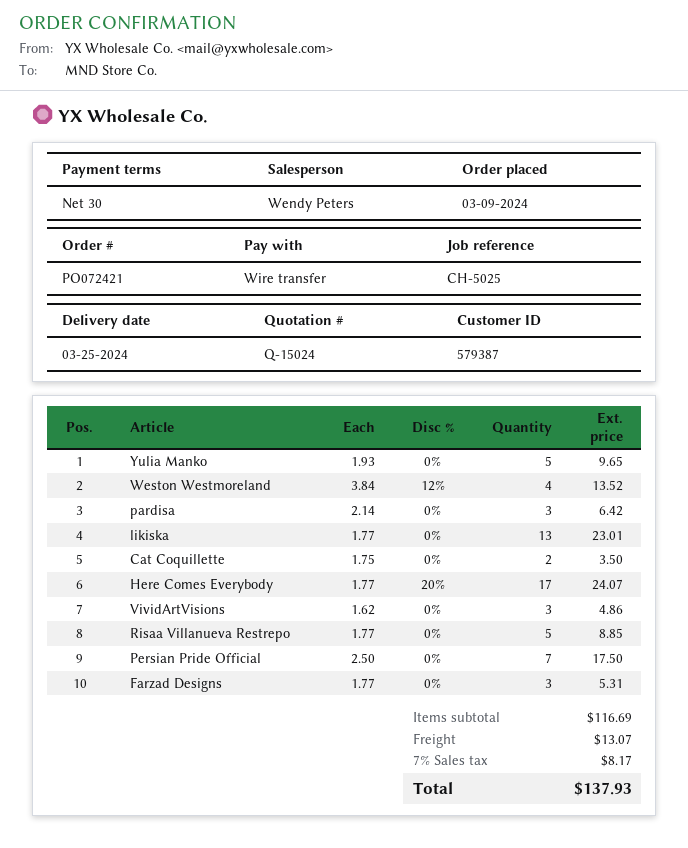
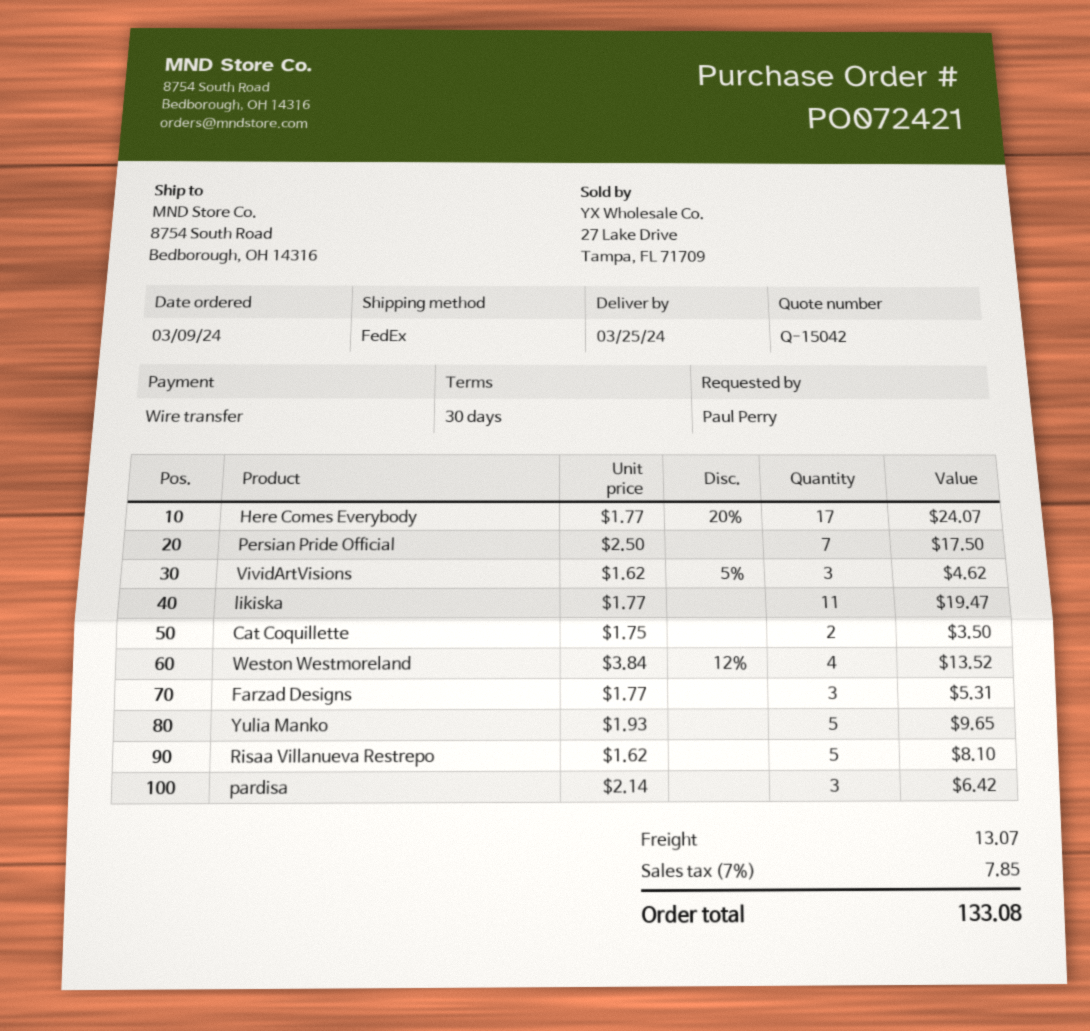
quote number: Q-15024 -> Q-15042
likiska: 13 x 1.77 = 23.01 -> 11 x 1.77 = 19.47
VividArtVisions: 3 x 1.62 = 4.86 -> 3 x 1.62 - 5% = 4.62
Risaa Villanueva Restrepo: 5 x 1.77 = 8.85 -> 5 x 1.62 = 8.10
tax: 7% = 8.17 -> 7% = 7.85
total: 137.93 -> 133.08

